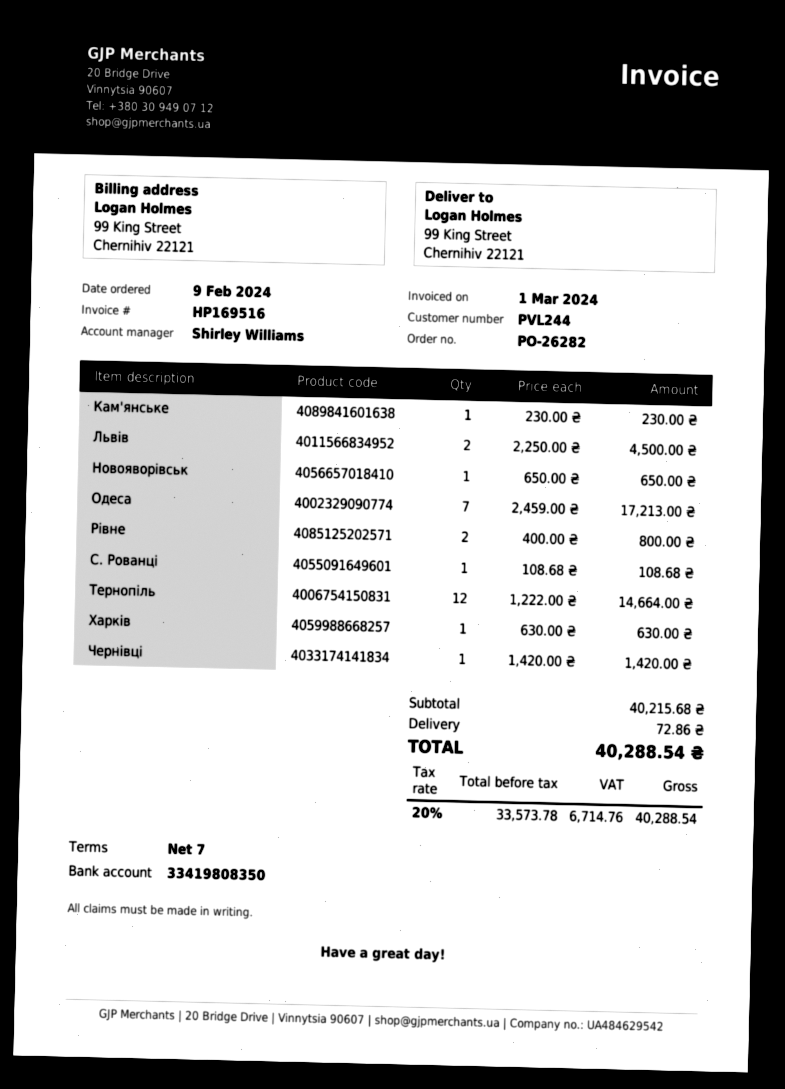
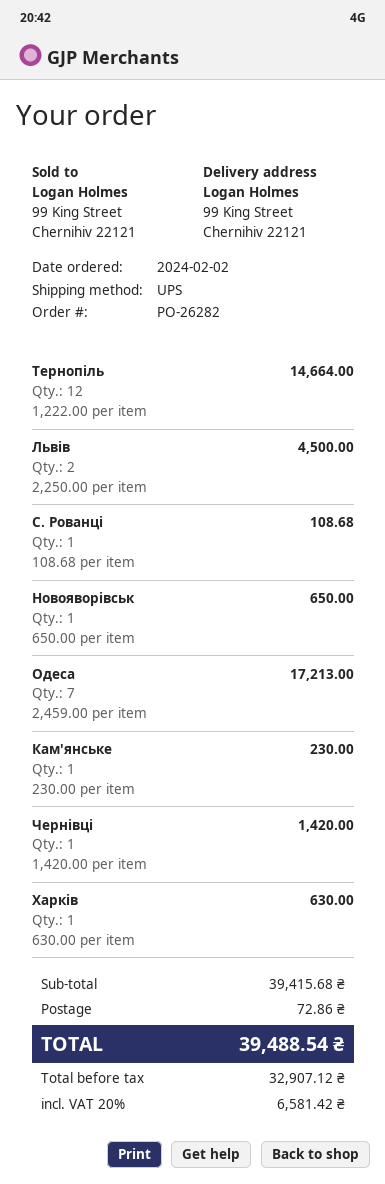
order date: 2024-02-09 -> 2024-02-02
Рівне: 2 x 400.00 = 800.00 -> none
subtotal: 40215.68 -> 39415.68
net: 33573.78 -> 32907.12
tax: 20% = 6714.76 -> 20% = 6581.42
total: 40288.54 -> 39488.54

